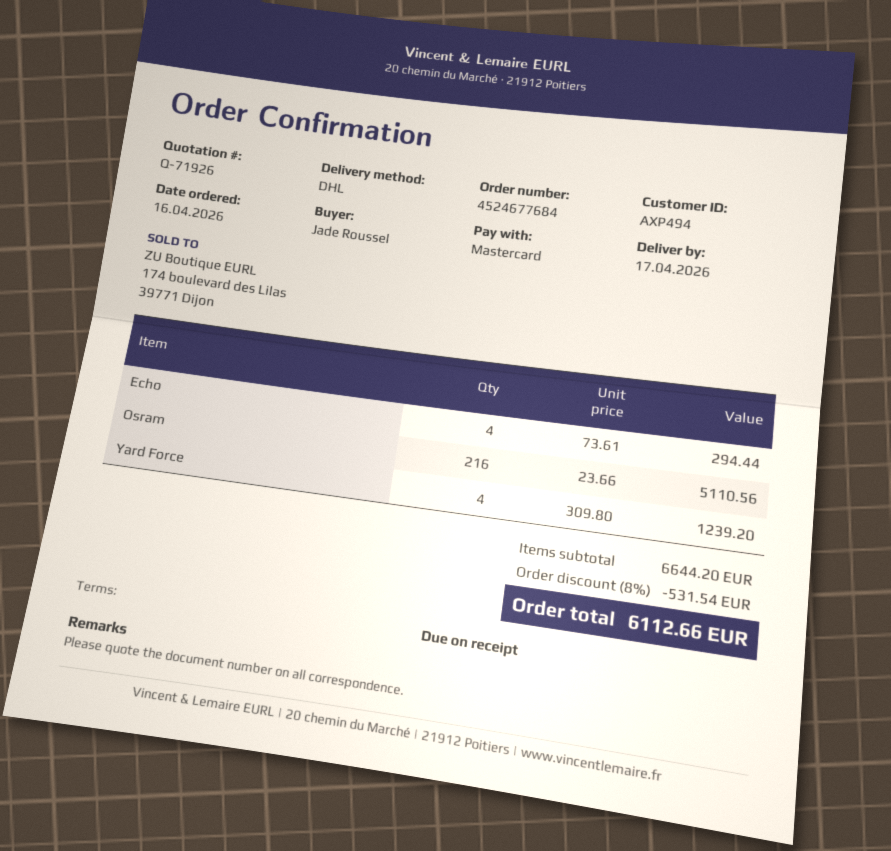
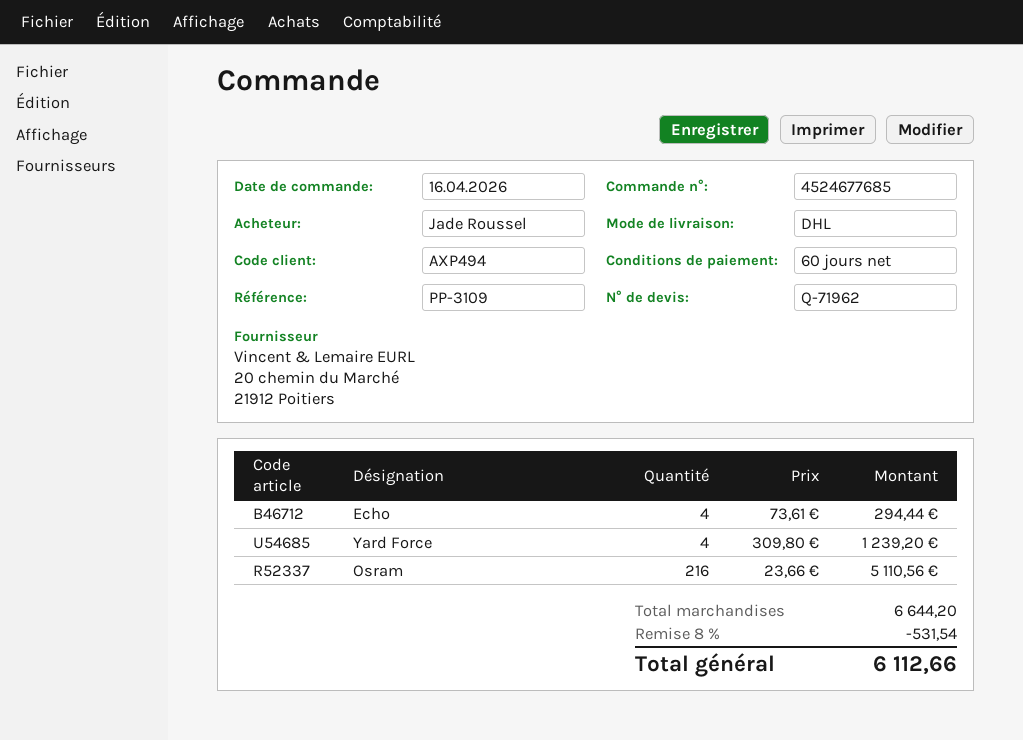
quote number: Q-71926 -> Q-71962
order number: 4524677684 -> 4524677685
payment terms: on receipt -> 60 days

